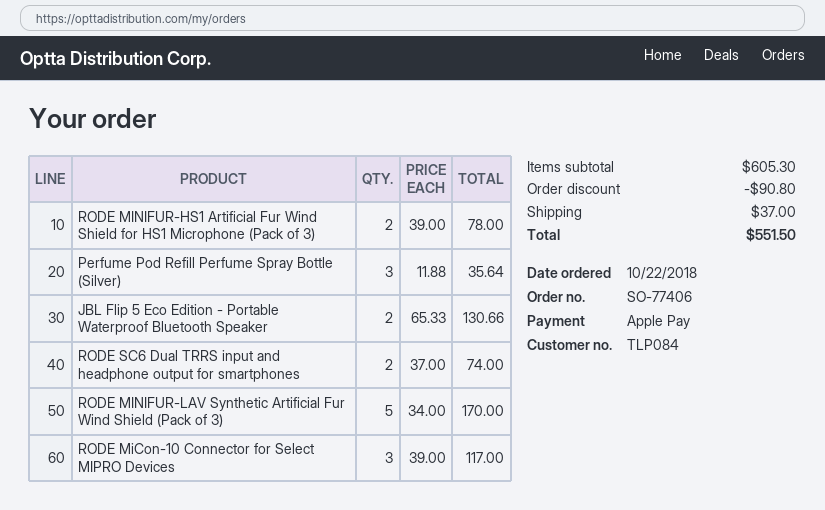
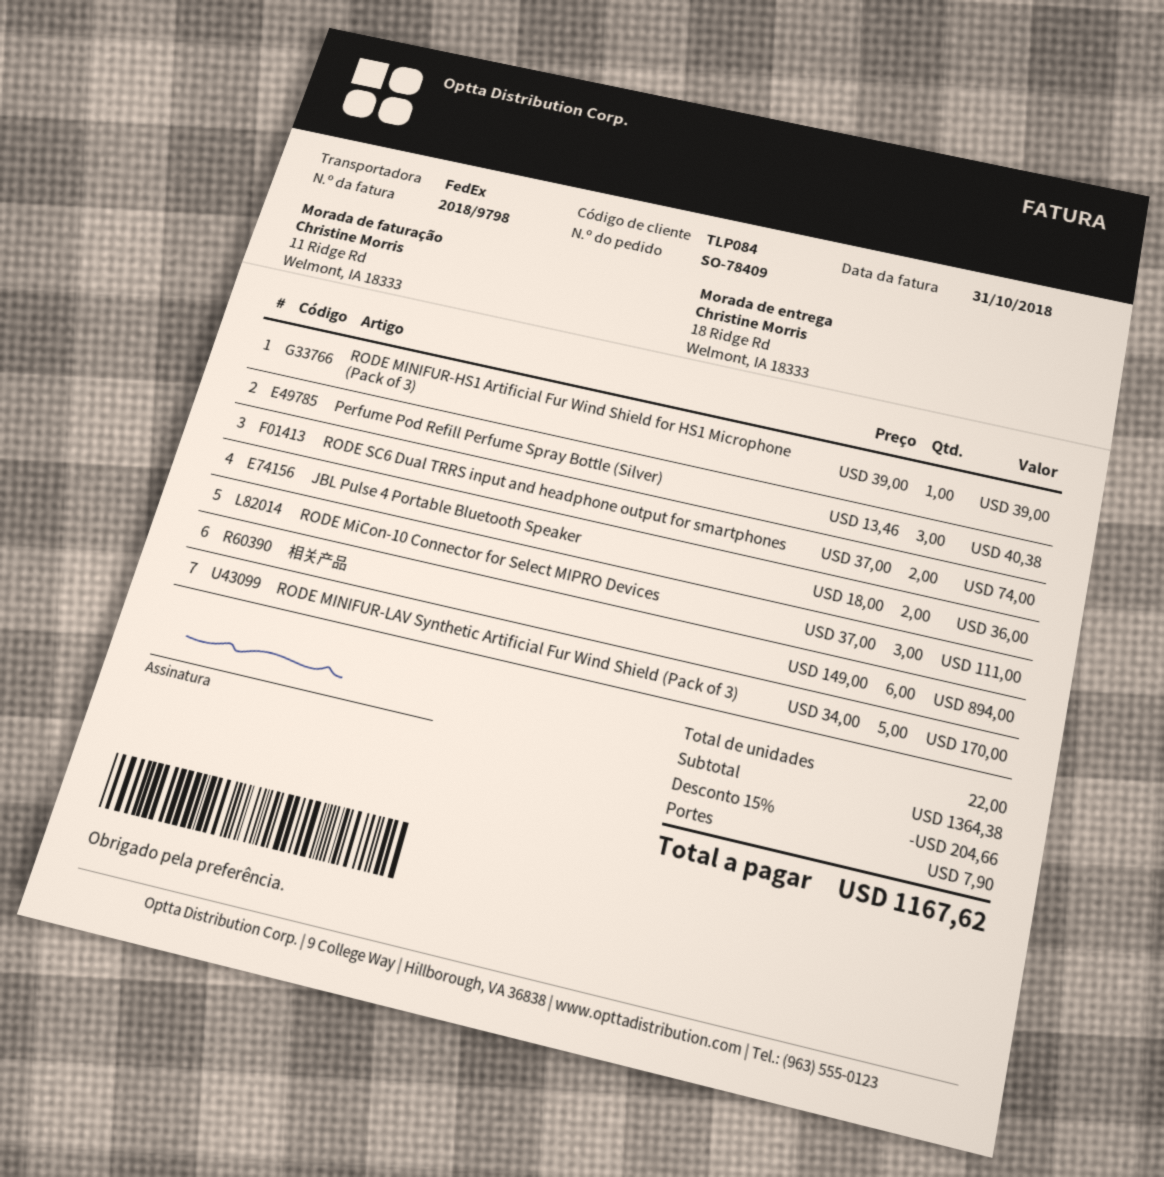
order number: SO-77406 -> SO-78409
RODE MINIFUR-HS1 Artificial Fur Wind Shield for HS1 Microphone (Pack of 3): 2 x 39.00 = 78.00 -> 1 x 39.00 = 39.00
Perfume Pod Refill Perfume Spray Bottle (Silver): 3 x 11.88 = 35.64 -> 3 x 13.46 = 40.38
JBL Flip 5 Eco Edition - Portable Waterproof Bluetooth Speaker: 2 x 65.33 = 130.66 -> none
RODE MiCon-10 Connector for Select MIPRO Devices: 3 x 39.00 = 117.00 -> 3 x 37.00 = 111.00
JBL Pulse 4 Portable Bluetooth Speaker: none -> 2 x 18.00 = 36.00
相关产品: none -> 6 x 149.00 = 894.00
subtotal: 605.30 -> 1364.38
discount: 90.80 -> 204.66
shipping: 37.00 -> 7.90
total: 551.50 -> 1167.62

